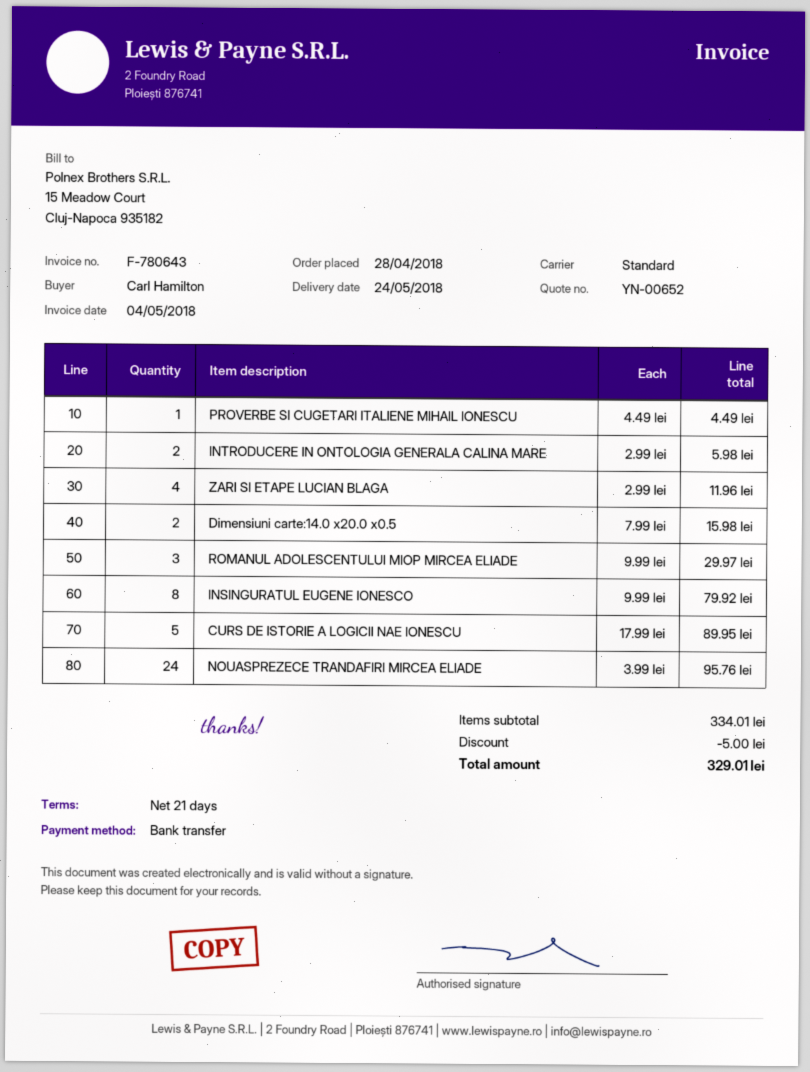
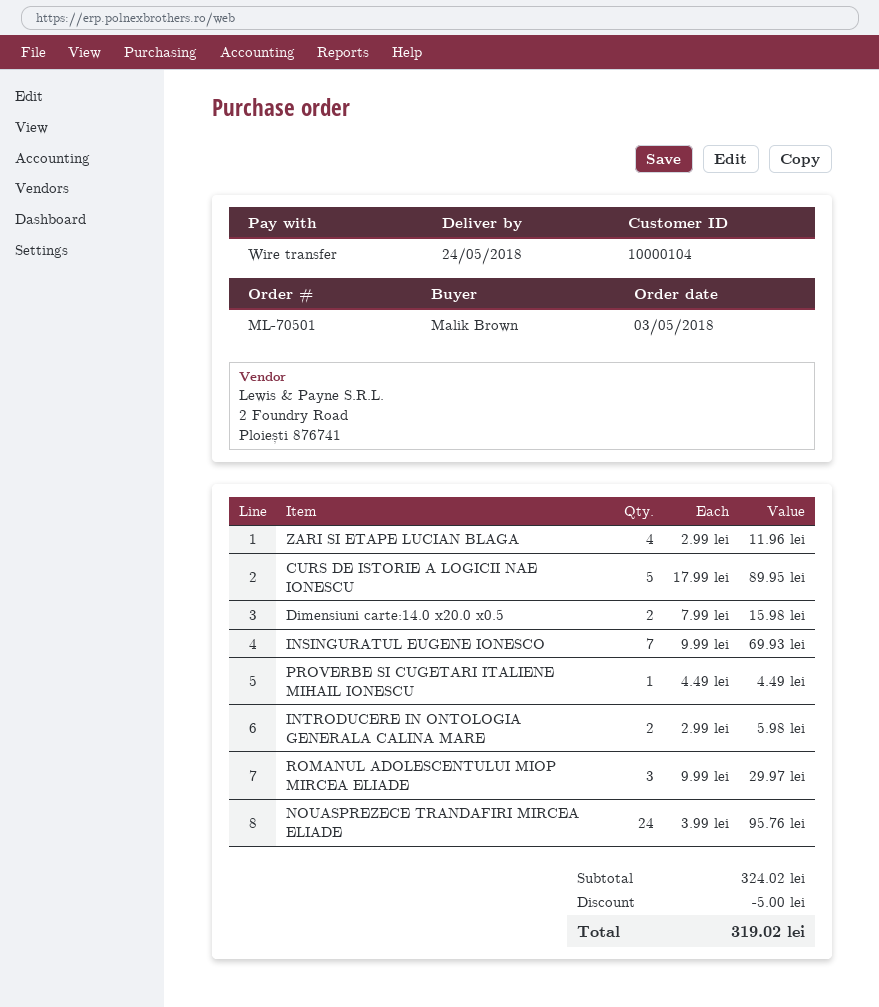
order date: 2018-04-28 -> 2018-05-03
ordered by: Carl Hamilton -> Malik Brown
INSINGURATUL EUGENE IONESCO: 8 x 9.99 = 79.92 -> 7 x 9.99 = 69.93
subtotal: 334.01 -> 324.02
total: 329.01 -> 319.02

